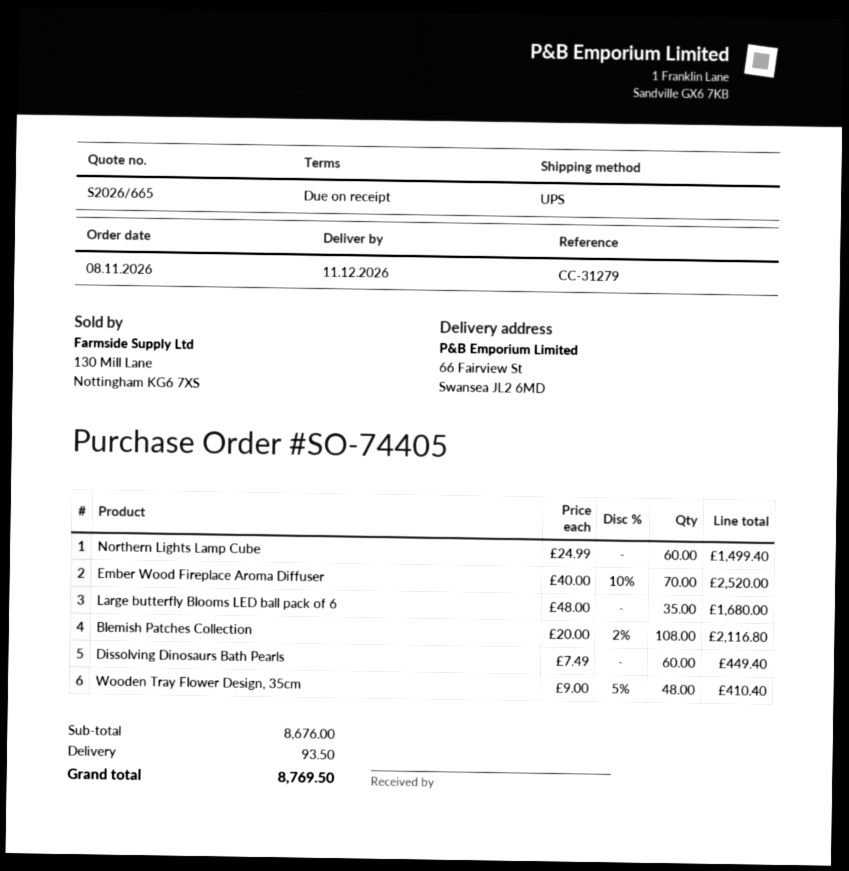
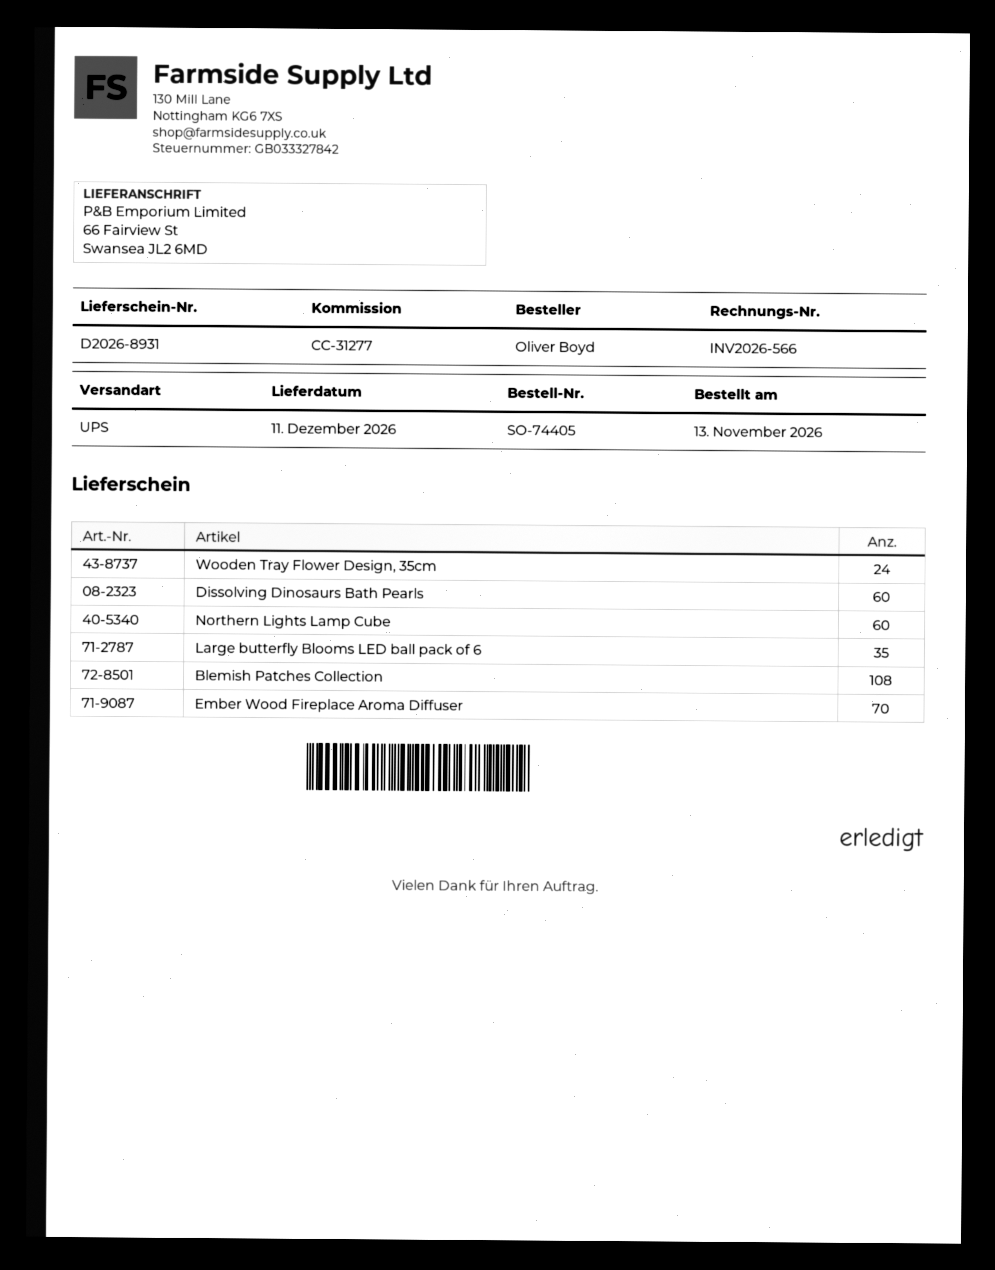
order date: 2026-11-08 -> 2026-11-13
reference: CC-31279 -> CC-31277
Wooden Tray Flower Design, 35cm: 48 -> 24

